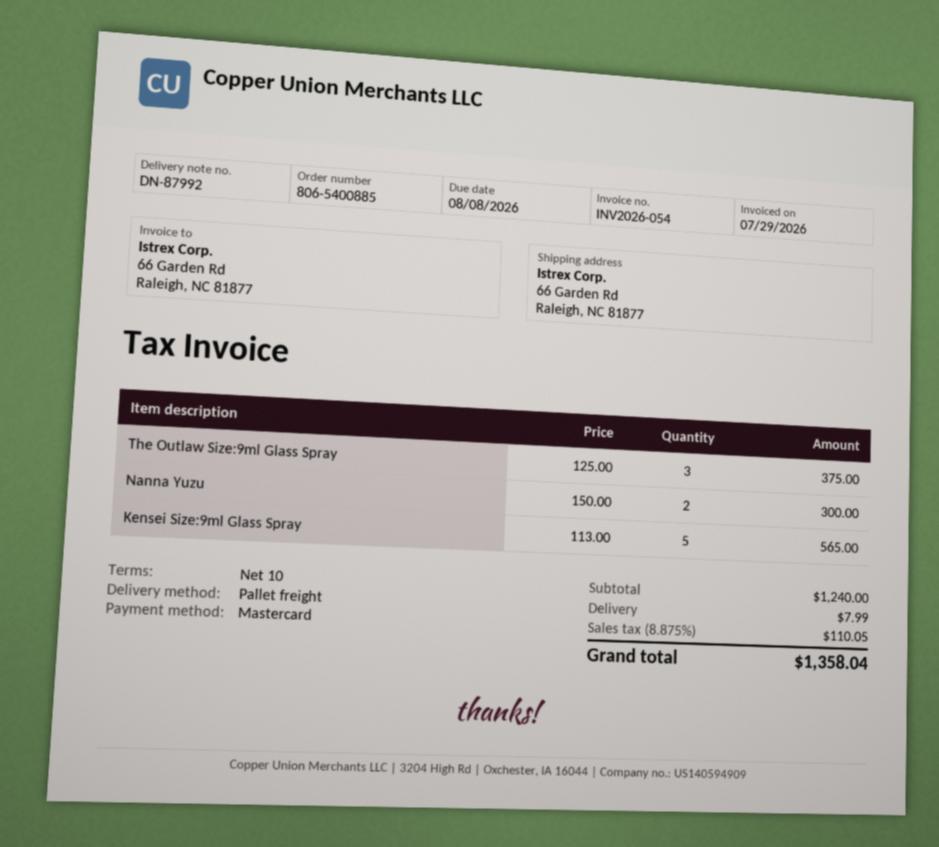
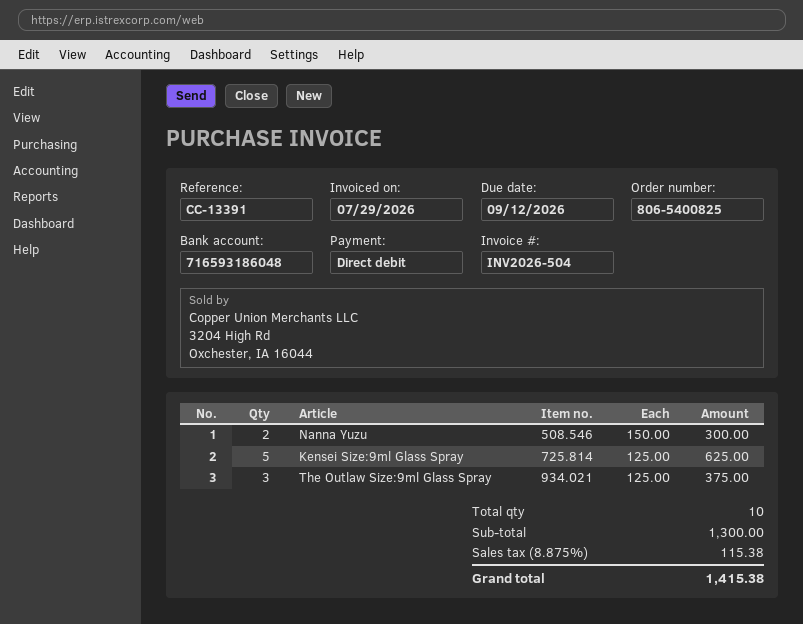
order number: 806-5400885 -> 806-5400825
invoice number: INV2026-054 -> INV2026-504
due date: 2026-08-08 -> 2026-09-12
payment method: Mastercard -> direct debit
Kensei Size:9ml Glass Spray: 5 x 113.00 = 565.00 -> 5 x 125.00 = 625.00
subtotal: 1240.00 -> 1300.00
shipping: 7.99 -> none
tax: 8.875% = 110.05 -> 8.875% = 115.38
total: 1358.04 -> 1415.38

